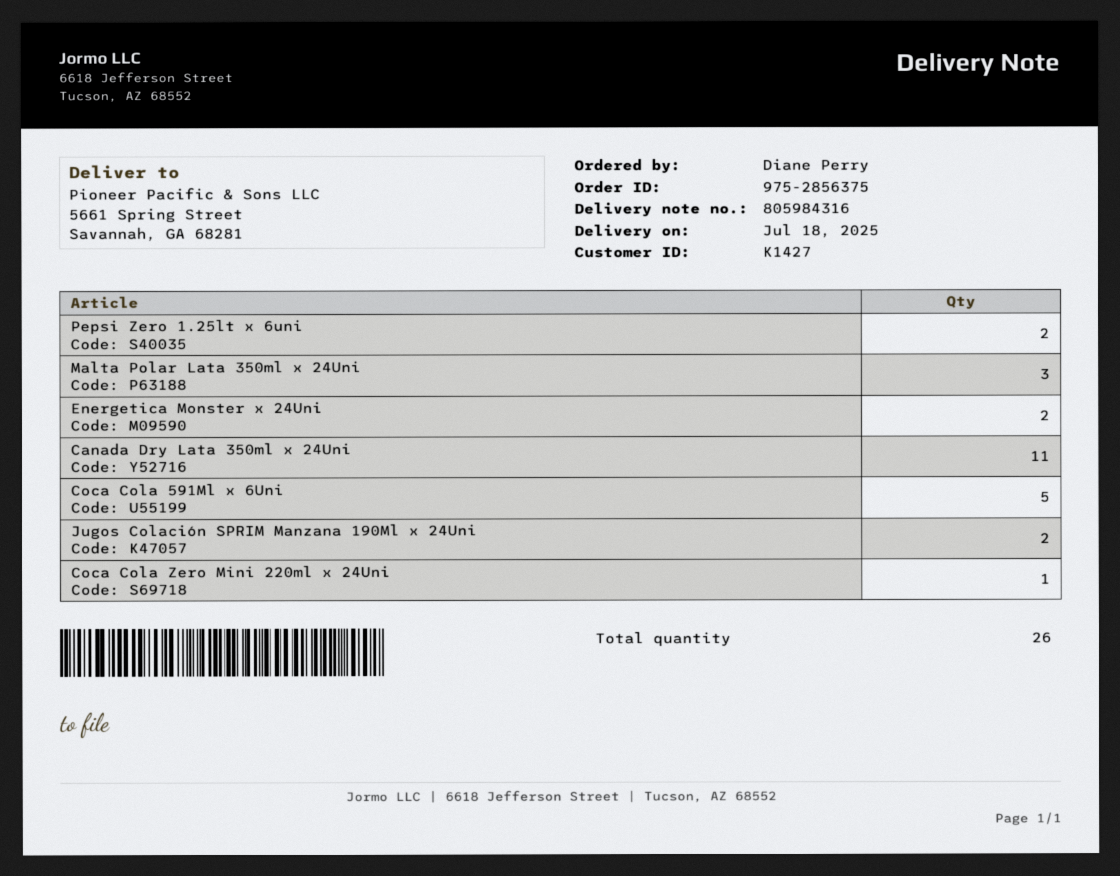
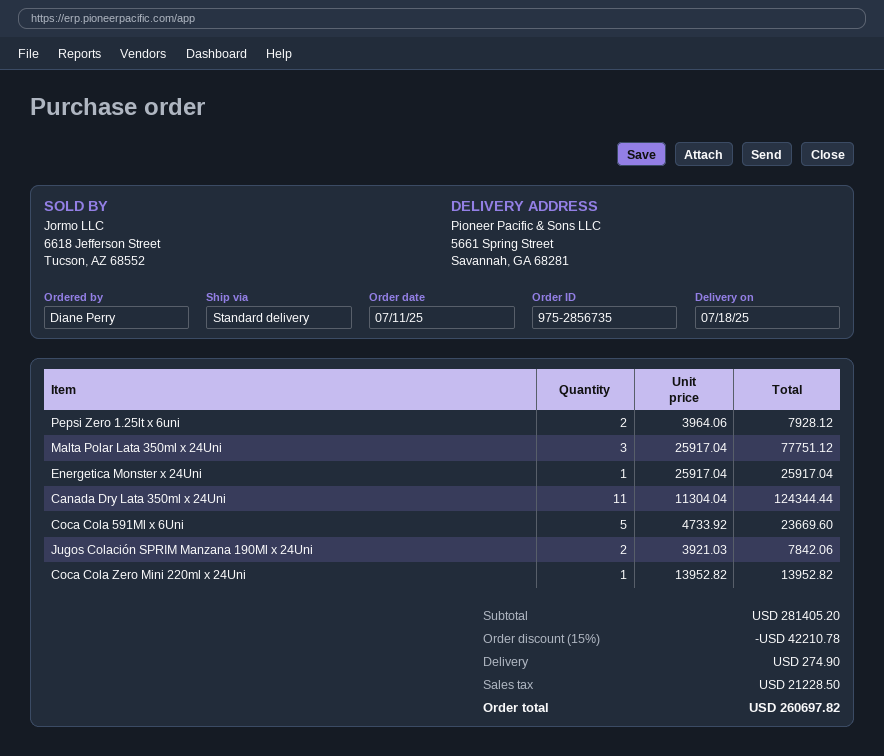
order number: 975-2856375 -> 975-2856735
Energetica Monster x 24Uni: 2 -> 1

